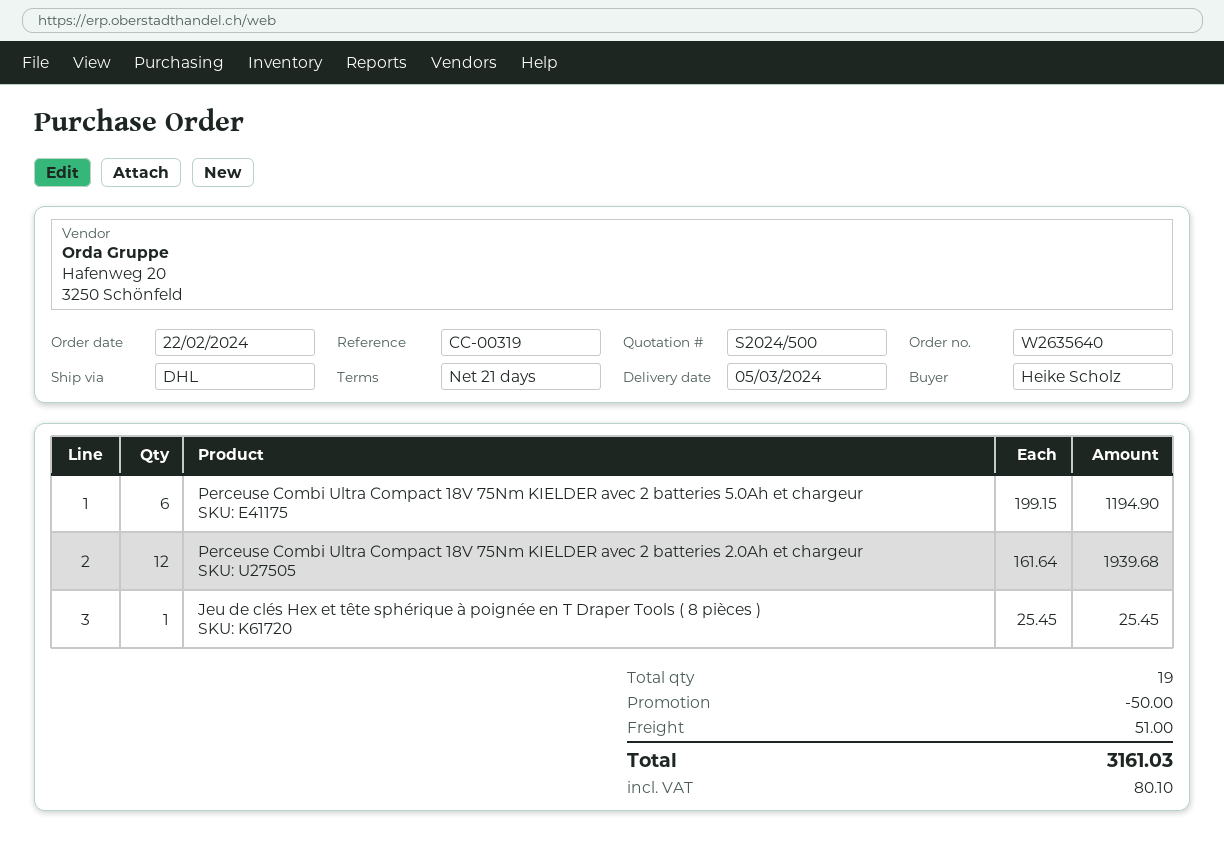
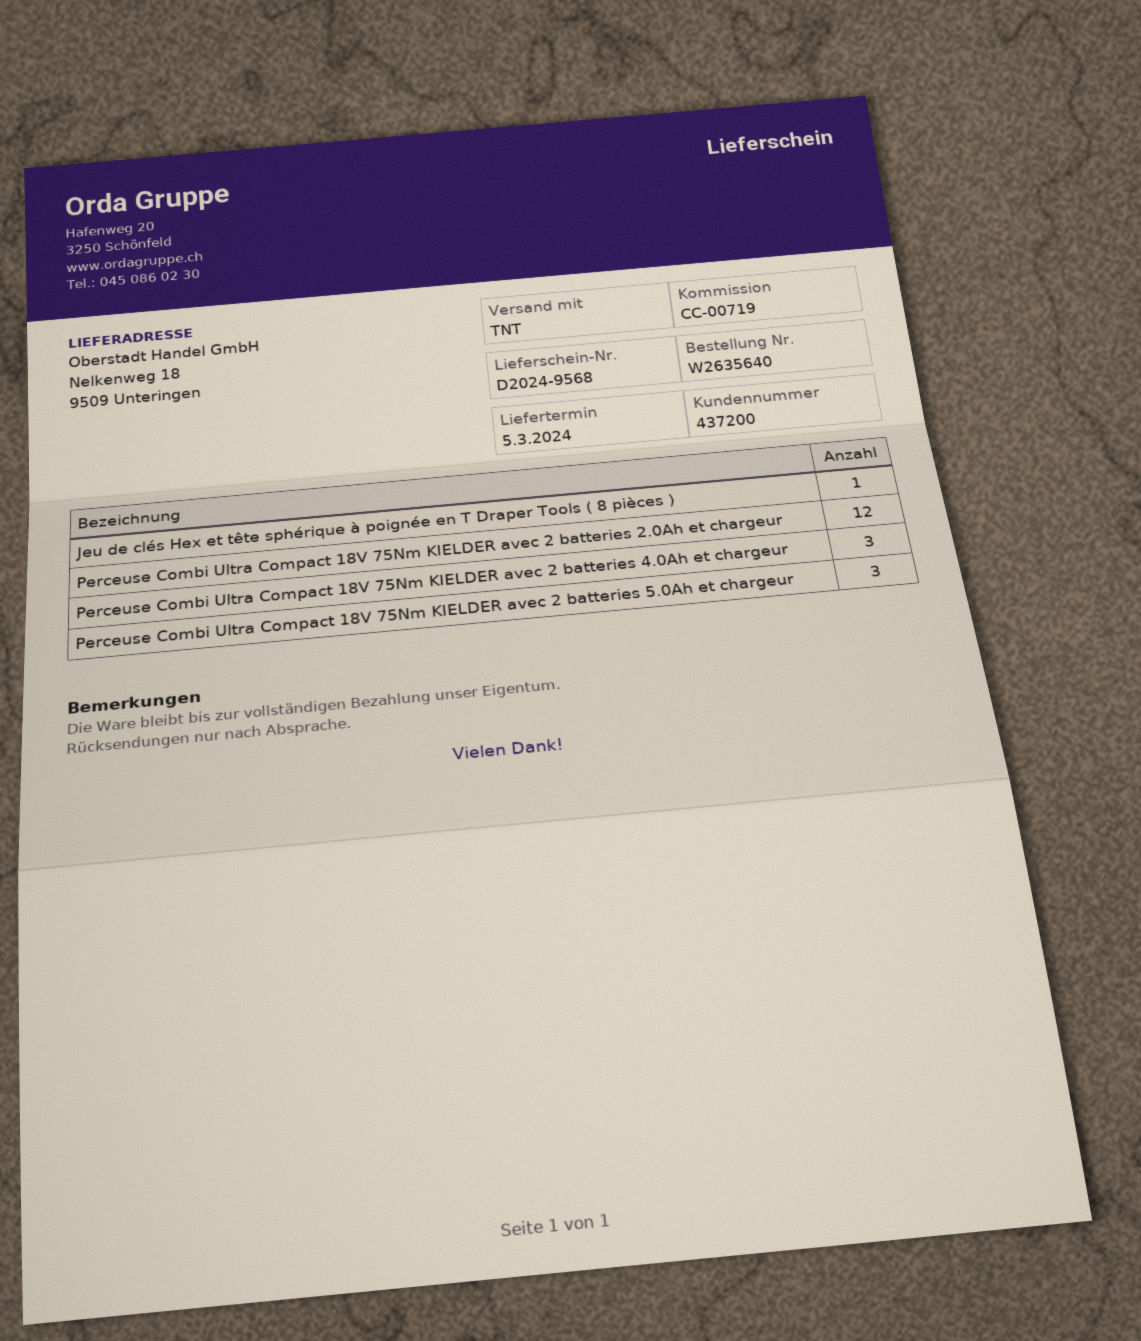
reference: CC-00319 -> CC-00719
shipping method: DHL -> TNT
Perceuse Combi Ultra Compact 18V 75Nm KIELDER avec 2 batteries 5.0Ah et chargeur: 6 -> 3
Perceuse Combi Ultra Compact 18V 75Nm KIELDER avec 2 batteries 4.0Ah et chargeur: none -> 3

